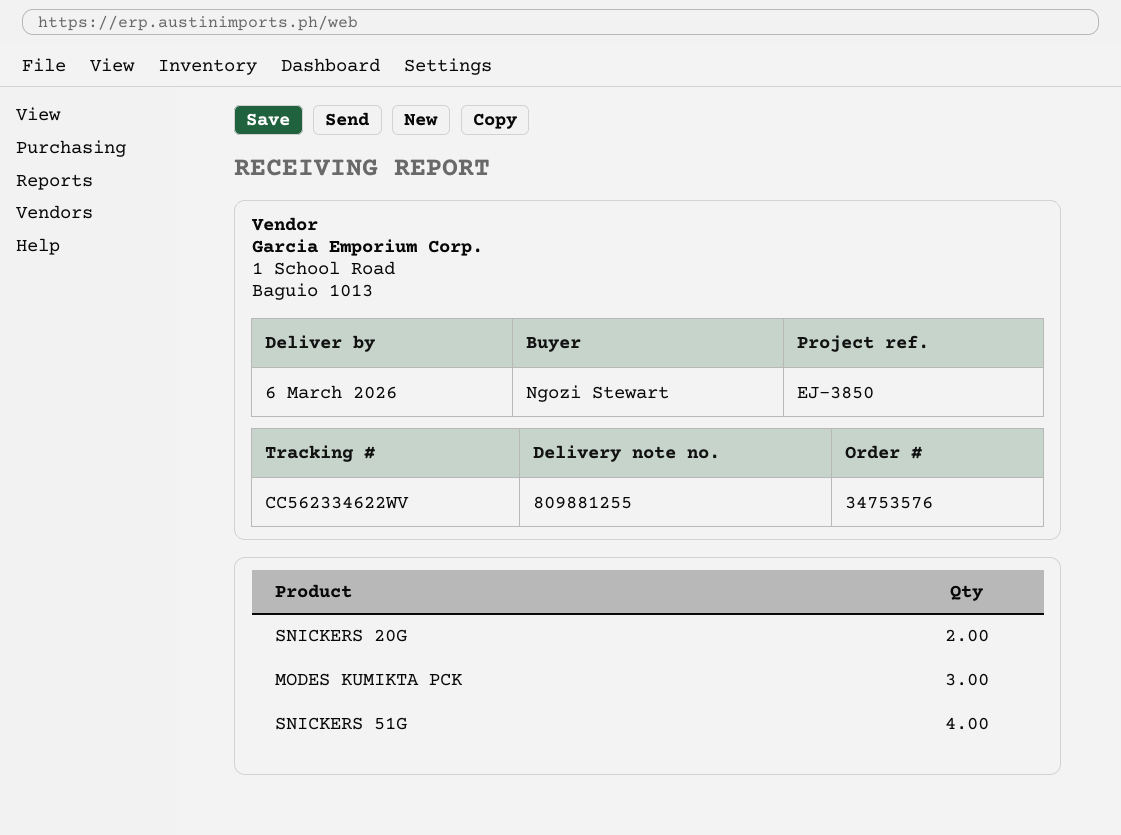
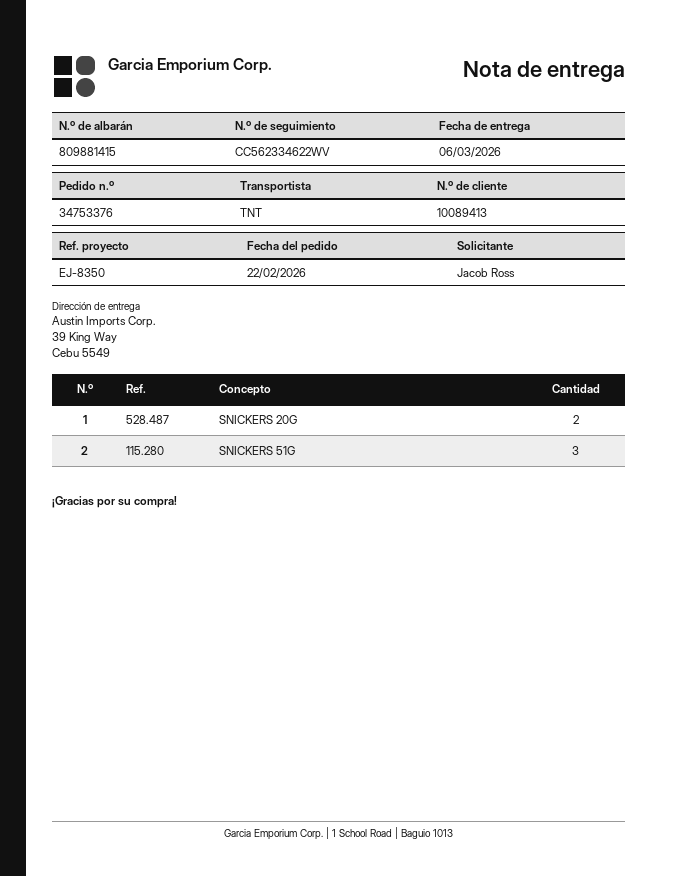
order number: 34753576 -> 34753376
delivery note number: 809881255 -> 809881415
reference: EJ-3850 -> EJ-8350
ordered by: Ngozi Stewart -> Jacob Ross
MODES KUMIKTA PCK: 3 -> none
SNICKERS 51G: 4 -> 3

